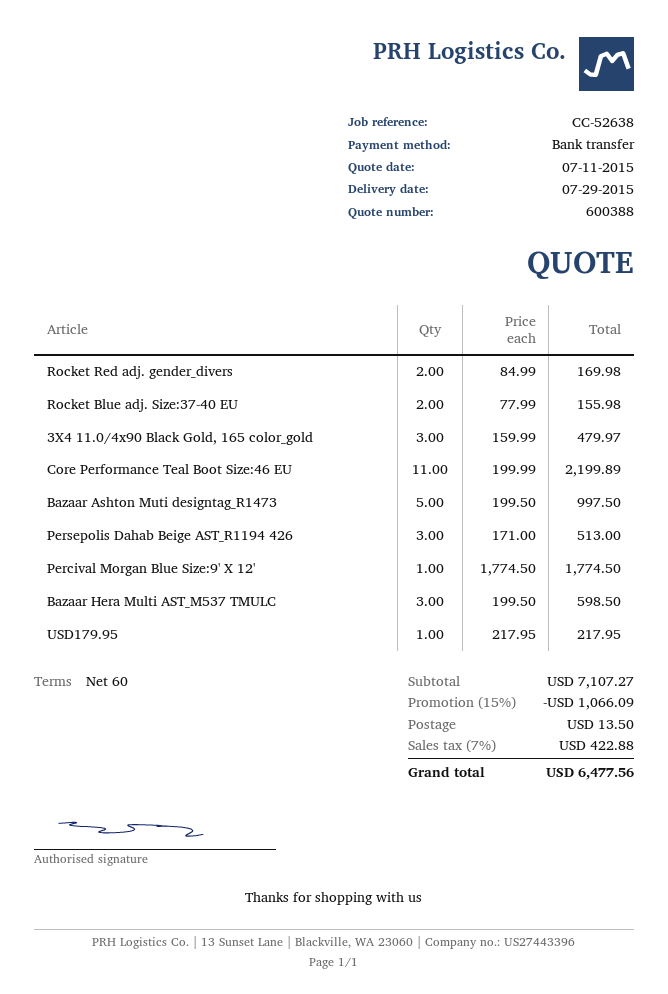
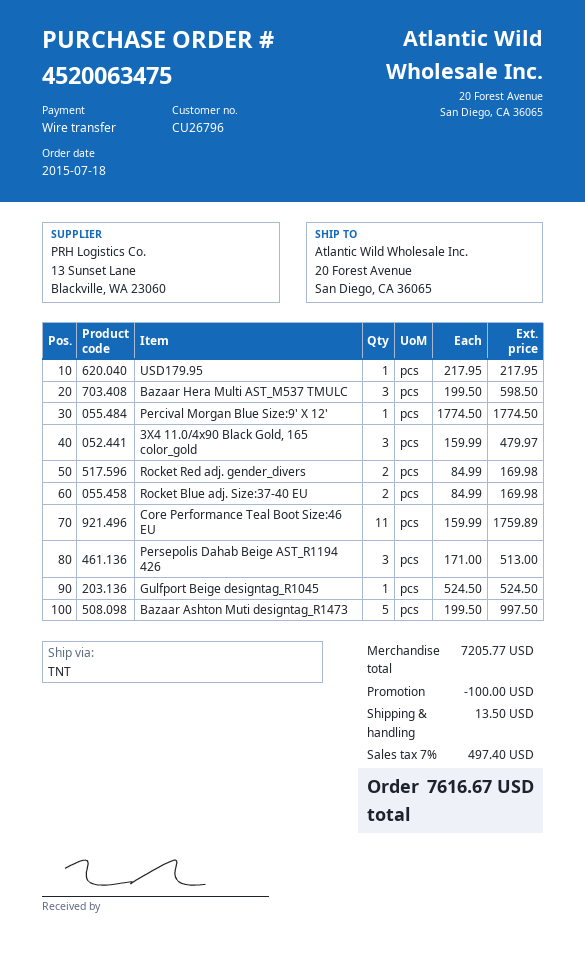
Rocket Blue adj. Size:37-40 EU: 2 x 77.99 = 155.98 -> 2 x 84.99 = 169.98
Core Performance Teal Boot Size:46 EU: 11 x 199.99 = 2199.89 -> 11 x 159.99 = 1759.89
Gulfport Beige designtag_R1045: none -> 1 x 524.50 = 524.50
subtotal: 7107.27 -> 7205.77
discount: 1066.09 -> 100.00
tax: 7% = 422.88 -> 7% = 497.40
total: 6477.56 -> 7616.67

